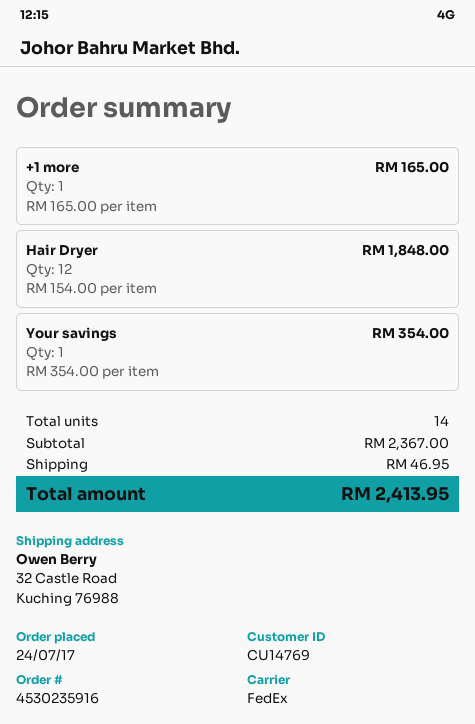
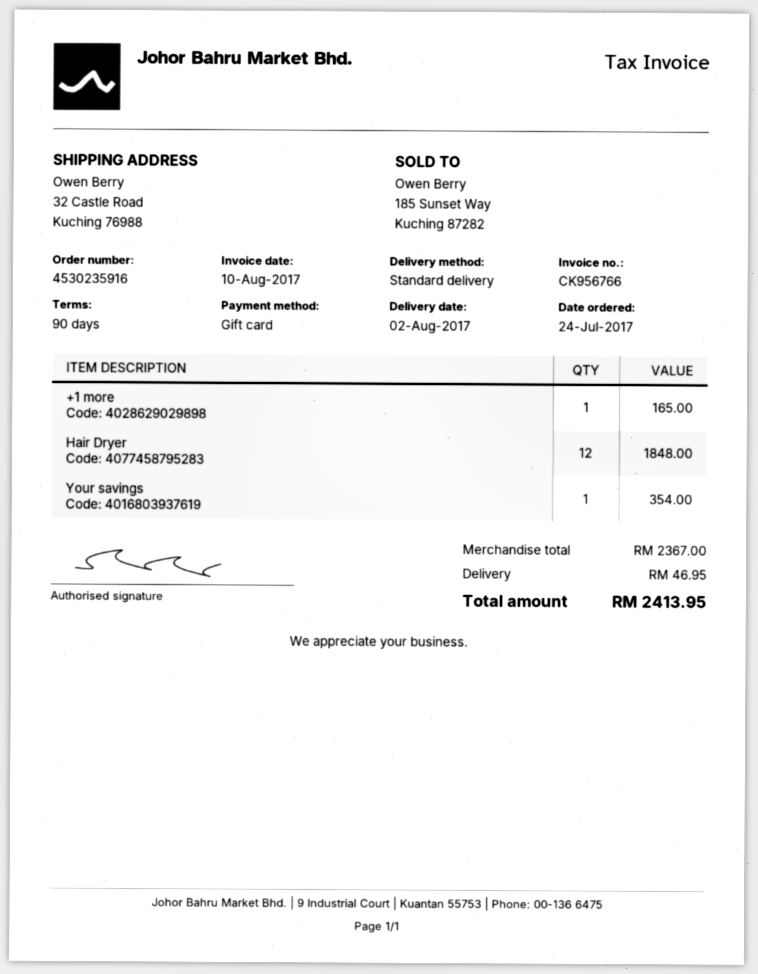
shipping method: FedEx -> standard

